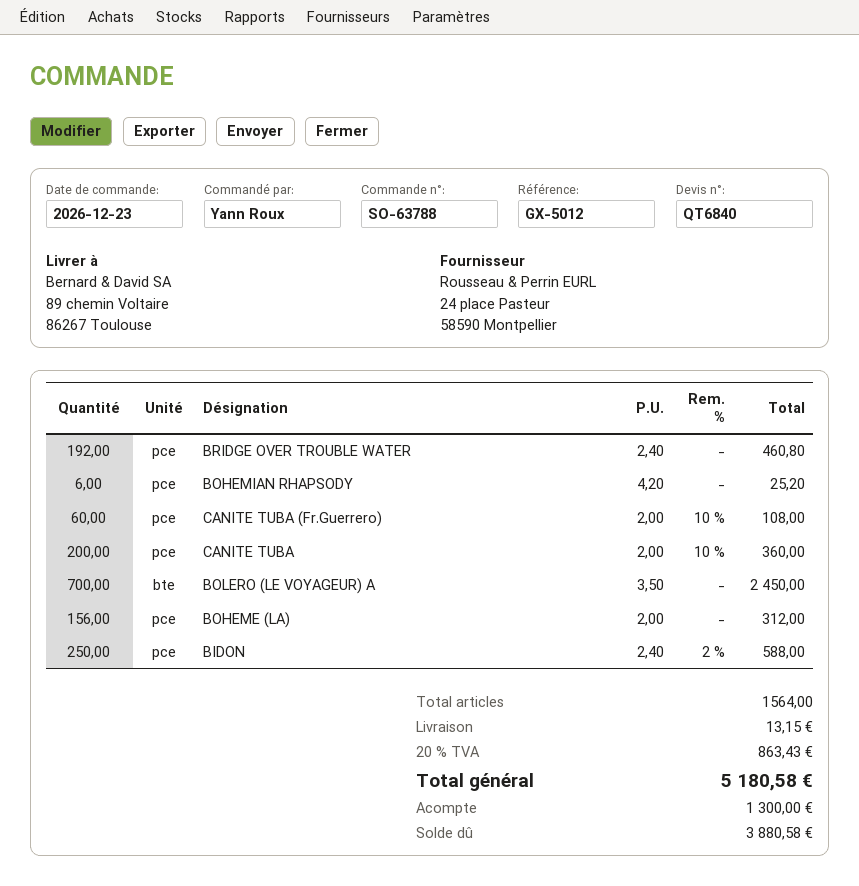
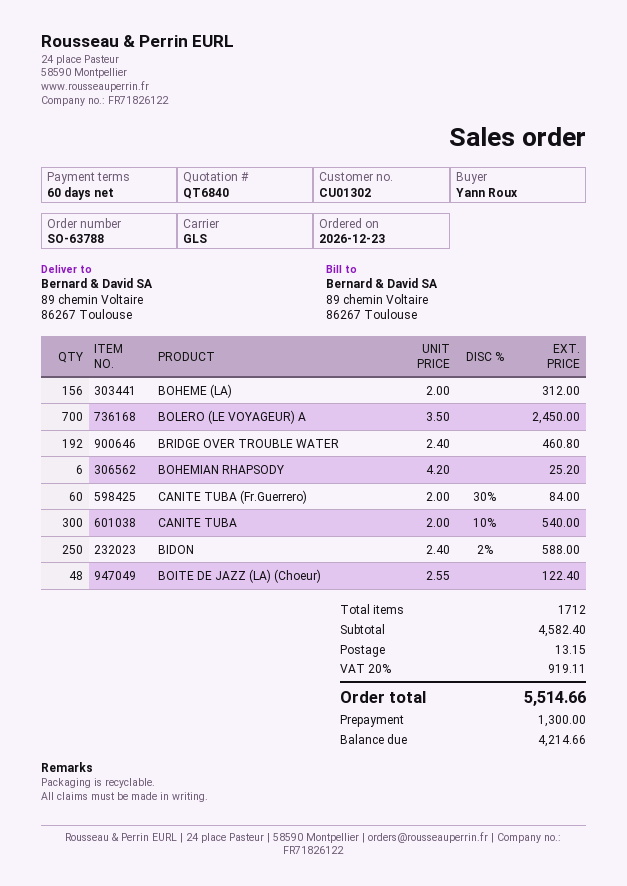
CANITE TUBA (Fr.Guerrero): 60 x 2.00 - 10% = 108.00 -> 60 x 2.00 - 30% = 84.00
CANITE TUBA: 200 x 2.00 - 10% = 360.00 -> 300 x 2.00 - 10% = 540.00
BOITE DE JAZZ (LA) (Choeur): none -> 48 x 2.55 = 122.40
total quantity: 1564 -> 1712
tax: 20% = 863.43 -> 20% = 919.11
total: 5180.58 -> 5514.66
balance: 3880.58 -> 4214.66

